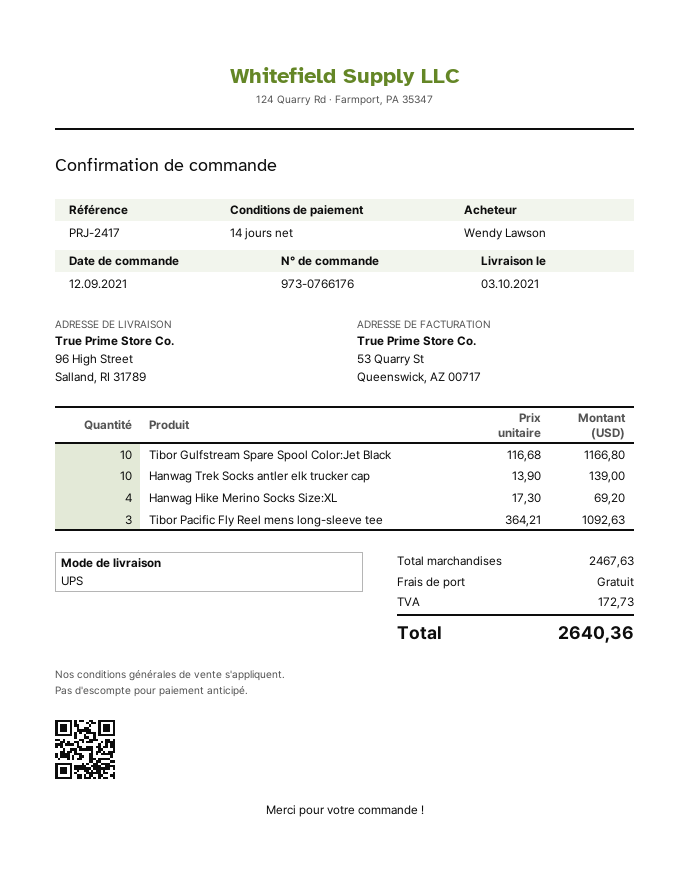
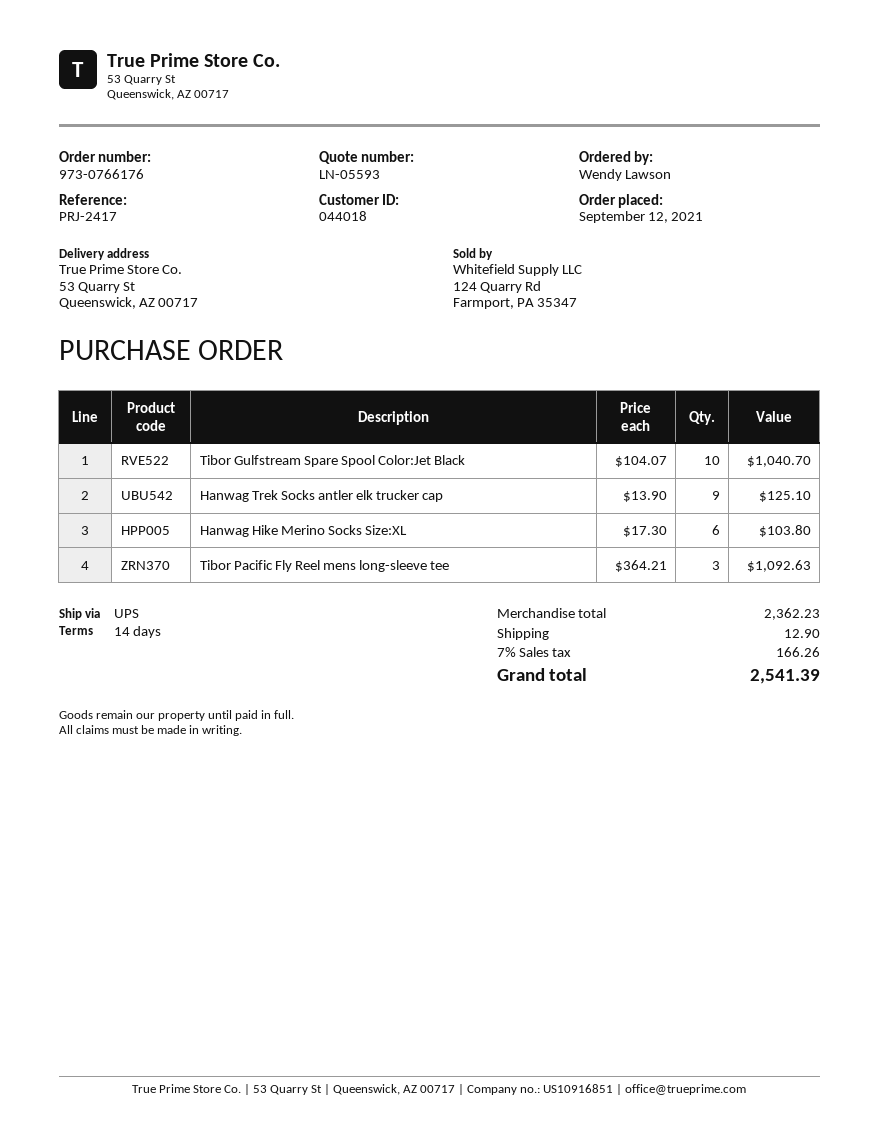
ship to: 96 High Street, Salland, RI 31789 -> 53 Quarry St, Queenswick, AZ 00717
Tibor Gulfstream Spare Spool Color:Jet Black: 10 x 116.68 = 1166.80 -> 10 x 104.07 = 1040.70
Hanwag Trek Socks antler elk trucker cap: 10 x 13.90 = 139.00 -> 9 x 13.90 = 125.10
Hanwag Hike Merino Socks Size:XL: 4 x 17.30 = 69.20 -> 6 x 17.30 = 103.80
subtotal: 2467.63 -> 2362.23
shipping: 0.00 -> 12.90
tax: 172.73 -> 166.26
total: 2640.36 -> 2541.39

